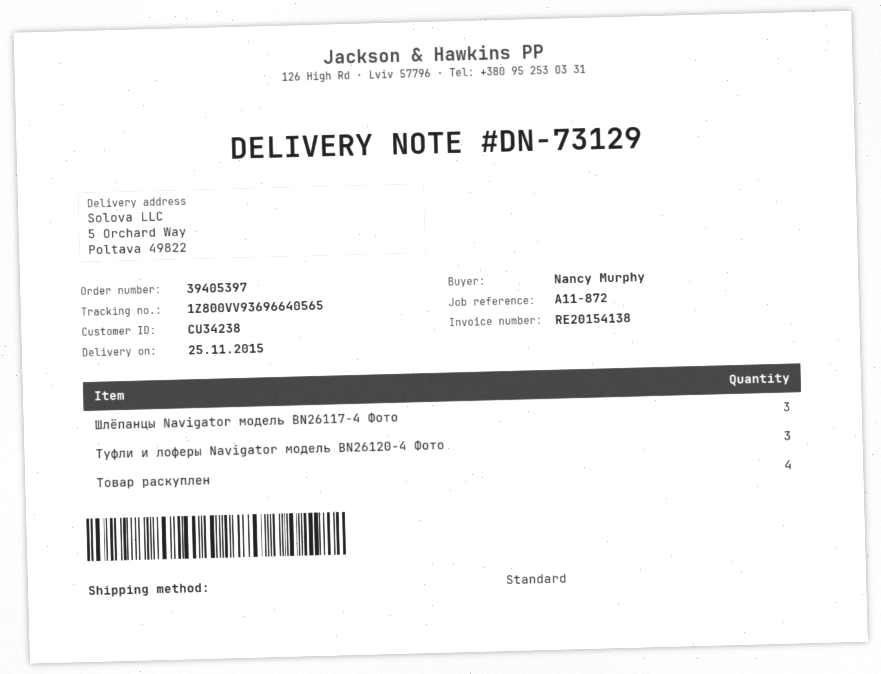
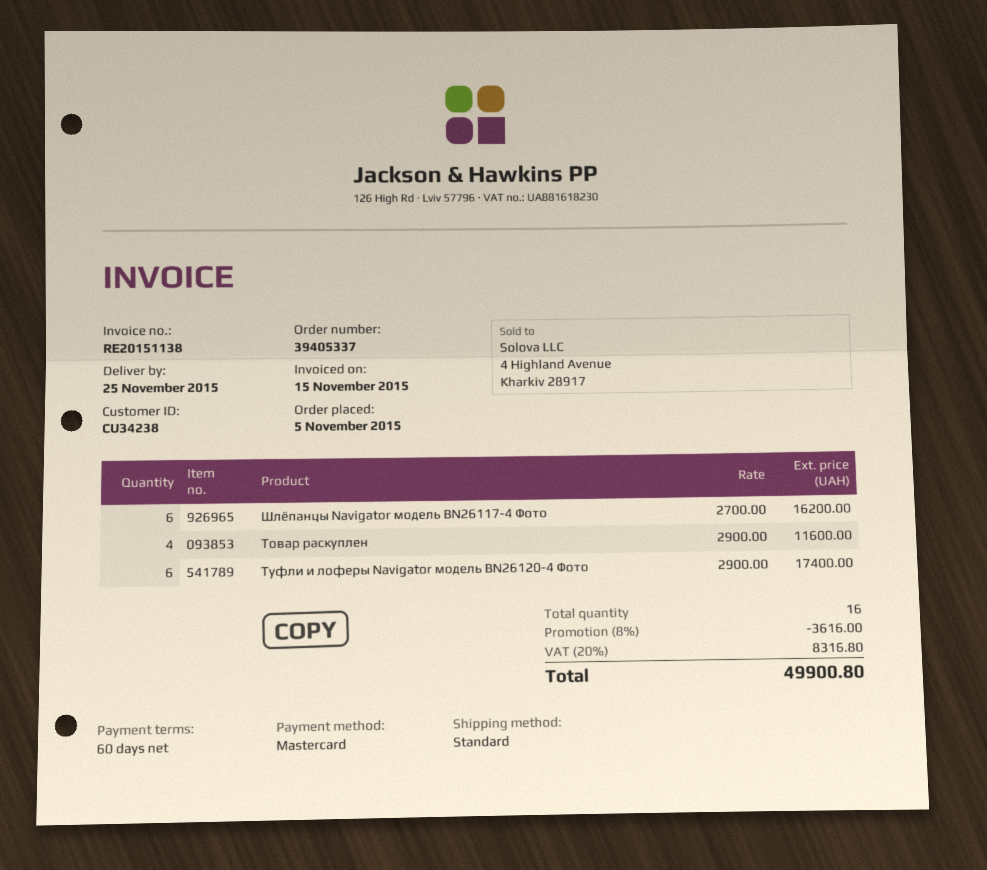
order number: 39405397 -> 39405337
invoice number: RE20154138 -> RE20151138
Шлёпанцы Navigator модель BN26117-4 Фото: 3 -> 6
Туфли и лоферы Navigator модель BN26120-4 Фото: 3 -> 6

